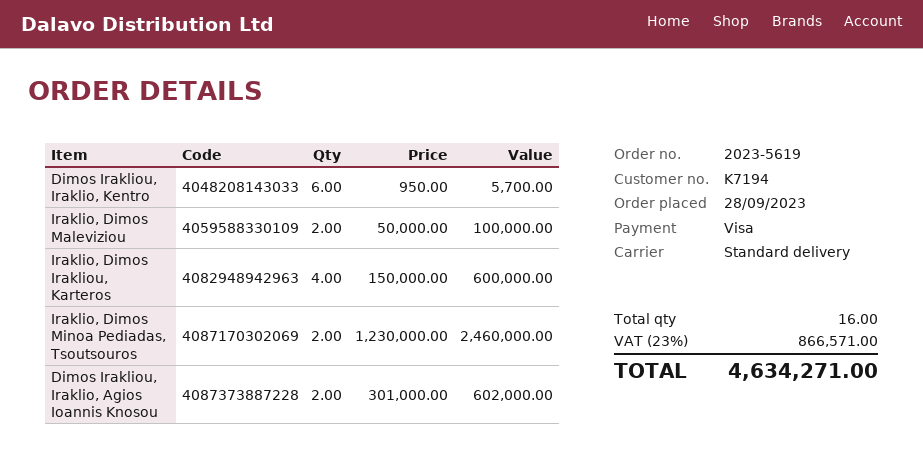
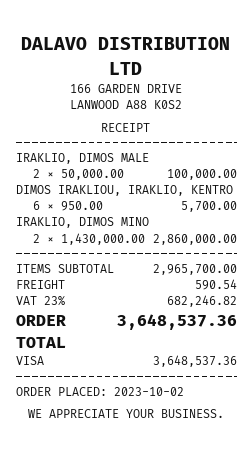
order date: 2023-09-28 -> 2023-10-02
Iraklio, Dimos Irakliou, Karteros: 4 x 150000.00 = 600000.00 -> none
Iraklio, Dimos Minoa Pediadas, Tsoutsouros: 2 x 1230000.00 = 2460000.00 -> 2 x 1430000.00 = 2860000.00
Dimos Irakliou, Iraklio, Agios Ioannis Knosou: 2 x 301000.00 = 602000.00 -> none
shipping: none -> 590.54
tax: 23% = 866571.00 -> 23% = 682246.82
total: 4634271.00 -> 3648537.36

